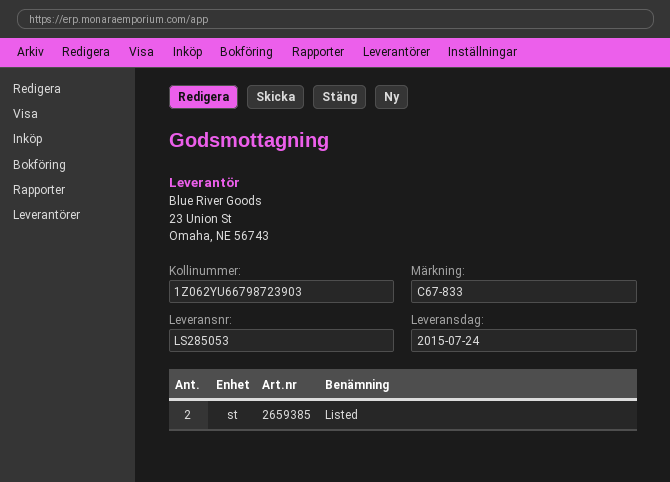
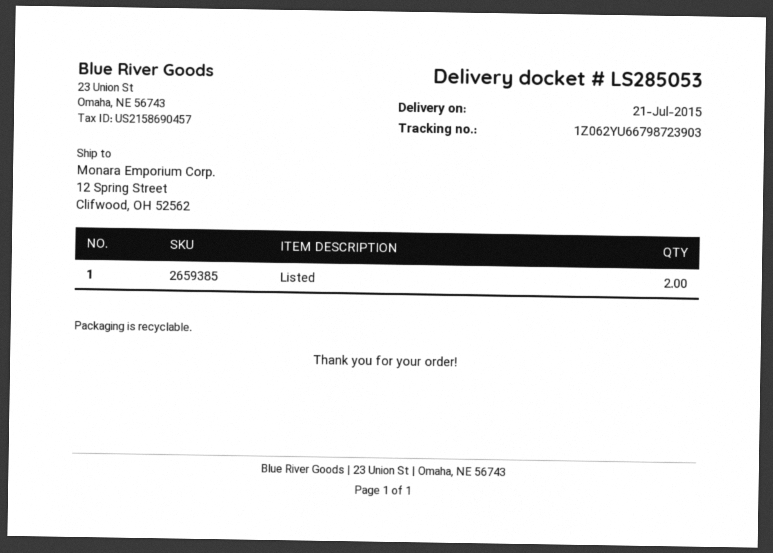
delivery date: 2015-07-24 -> 2015-07-21

